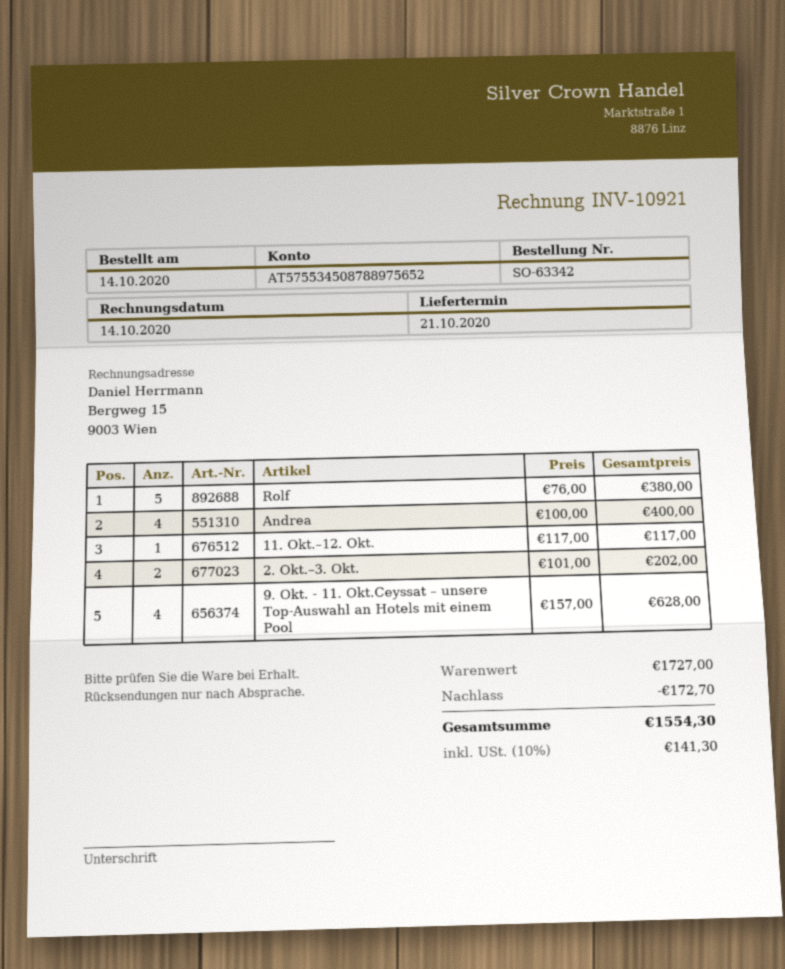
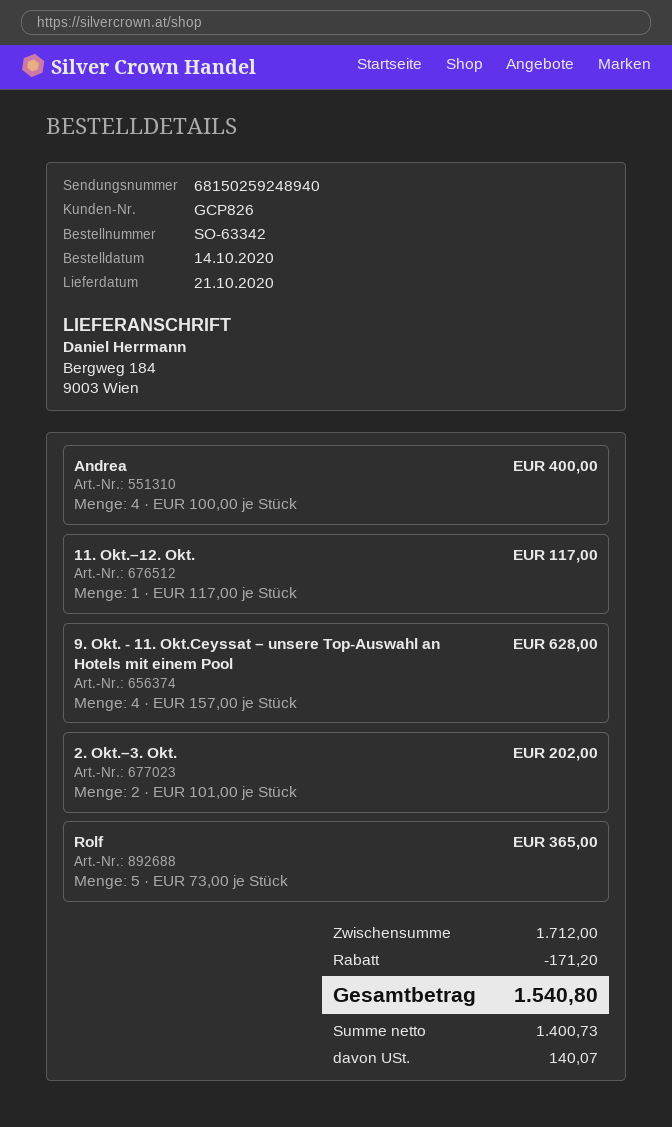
Rolf: 5 x 76.00 = 380.00 -> 5 x 73.00 = 365.00
subtotal: 1727.00 -> 1712.00
discount: 172.70 -> 171.20
tax: 141.30 -> 140.07
total: 1554.30 -> 1540.80

